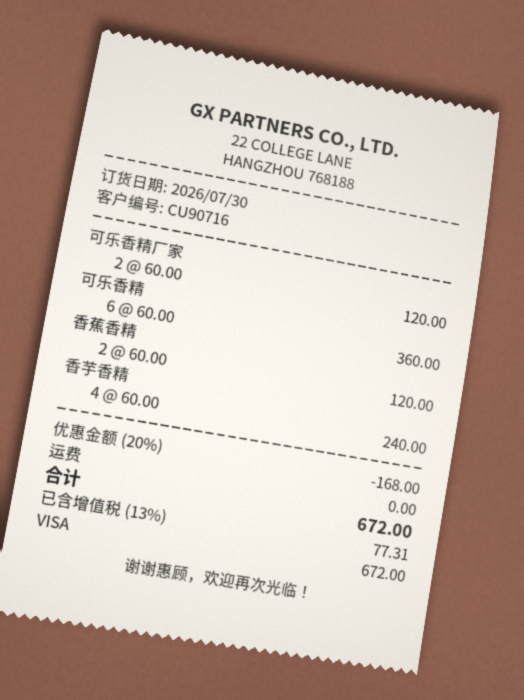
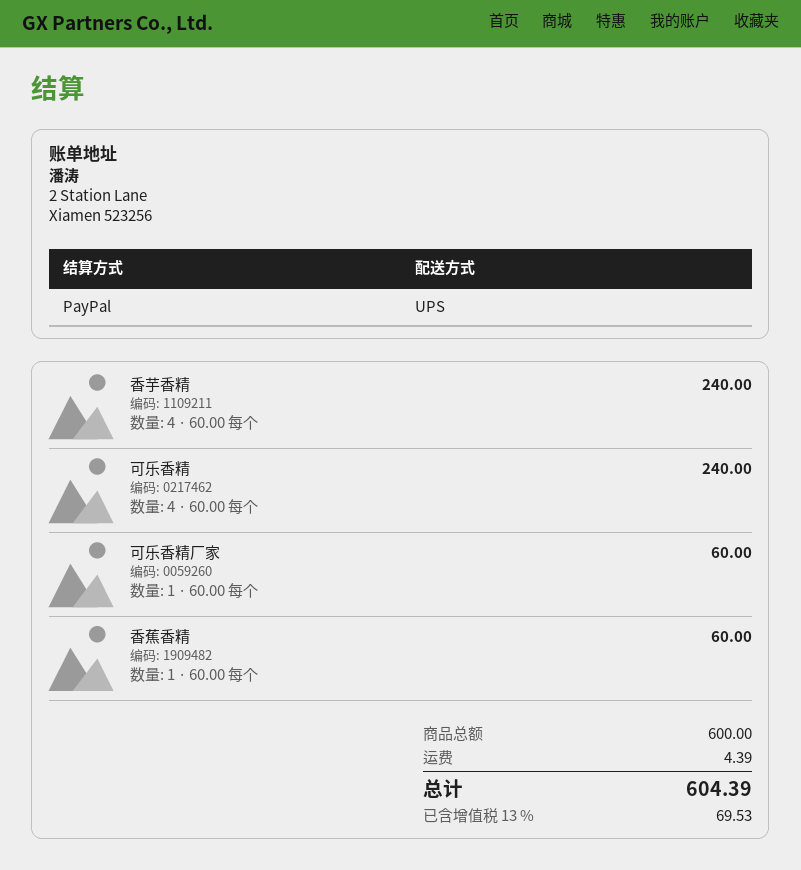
payment method: Visa -> PayPal
可乐香精厂家: 2 x 60.00 = 120.00 -> 1 x 60.00 = 60.00
可乐香精: 6 x 60.00 = 360.00 -> 4 x 60.00 = 240.00
香蕉香精: 2 x 60.00 = 120.00 -> 1 x 60.00 = 60.00
discount: 20% = 168.00 -> none
shipping: 0.00 -> 4.39
tax: 13% = 77.31 -> 13% = 69.53
total: 672.00 -> 604.39

